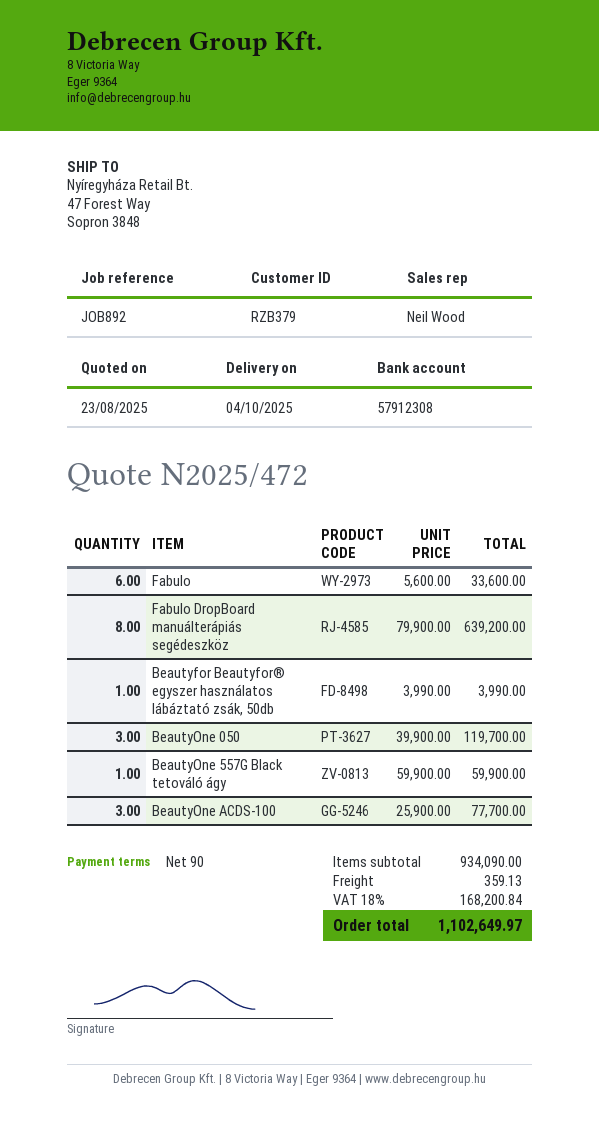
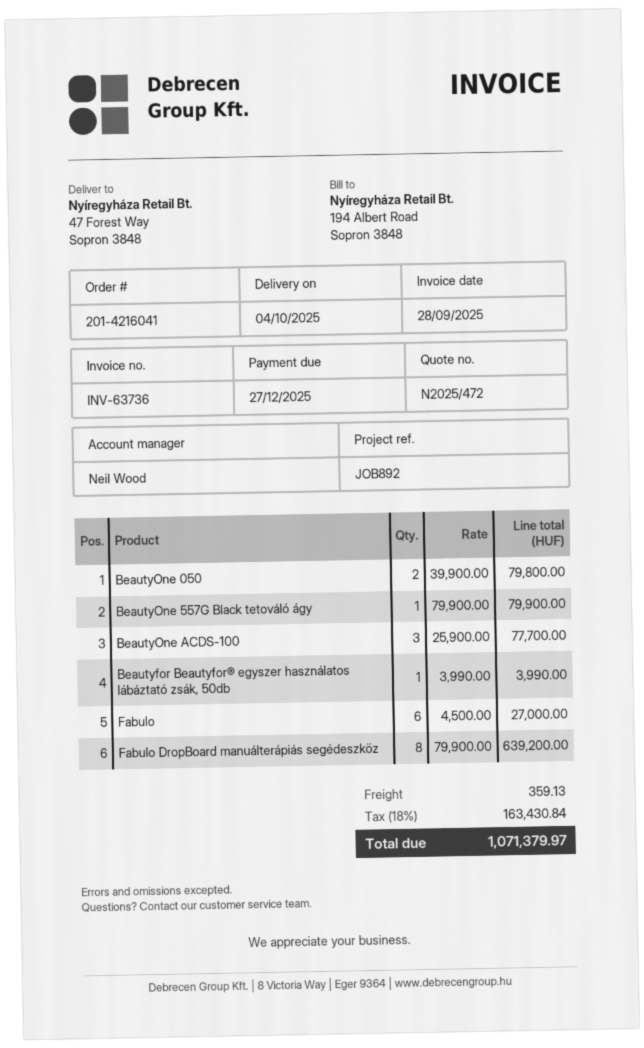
Fabulo: 6 x 5600.00 = 33600.00 -> 6 x 4500.00 = 27000.00
BeautyOne 050: 3 x 39900.00 = 119700.00 -> 2 x 39900.00 = 79800.00
BeautyOne 557G Black tetováló ágy: 1 x 59900.00 = 59900.00 -> 1 x 79900.00 = 79900.00
tax: 18% = 168200.84 -> 18% = 163430.84
total: 1102649.97 -> 1071379.97

